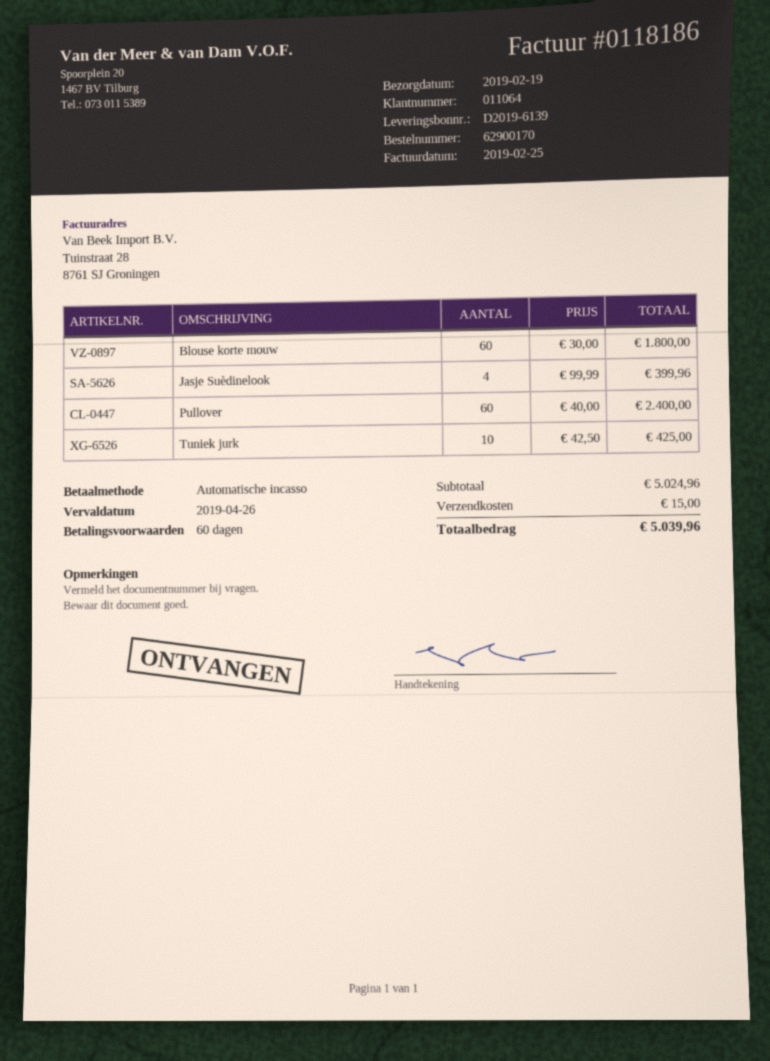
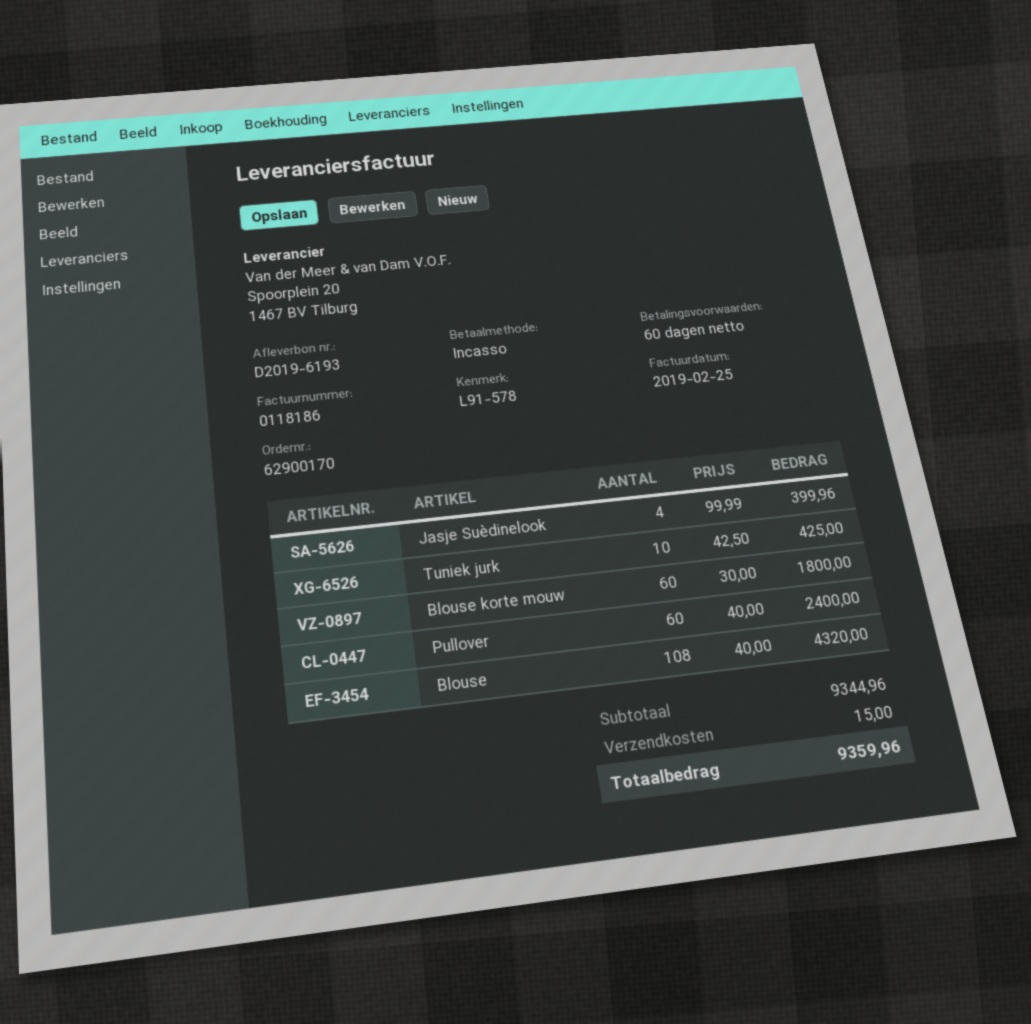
delivery note number: D2019-6139 -> D2019-6193
Blouse: none -> 108 x 40.00 = 4320.00
subtotal: 5024.96 -> 9344.96
total: 5039.96 -> 9359.96

